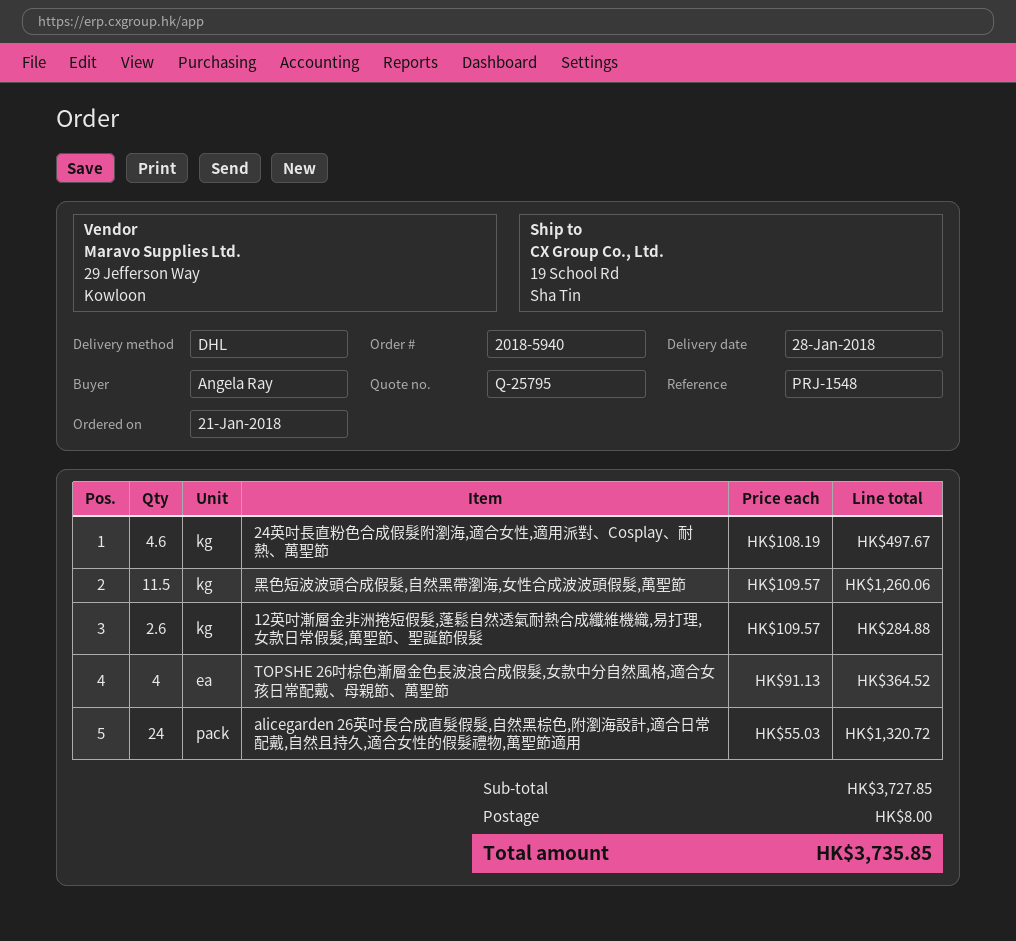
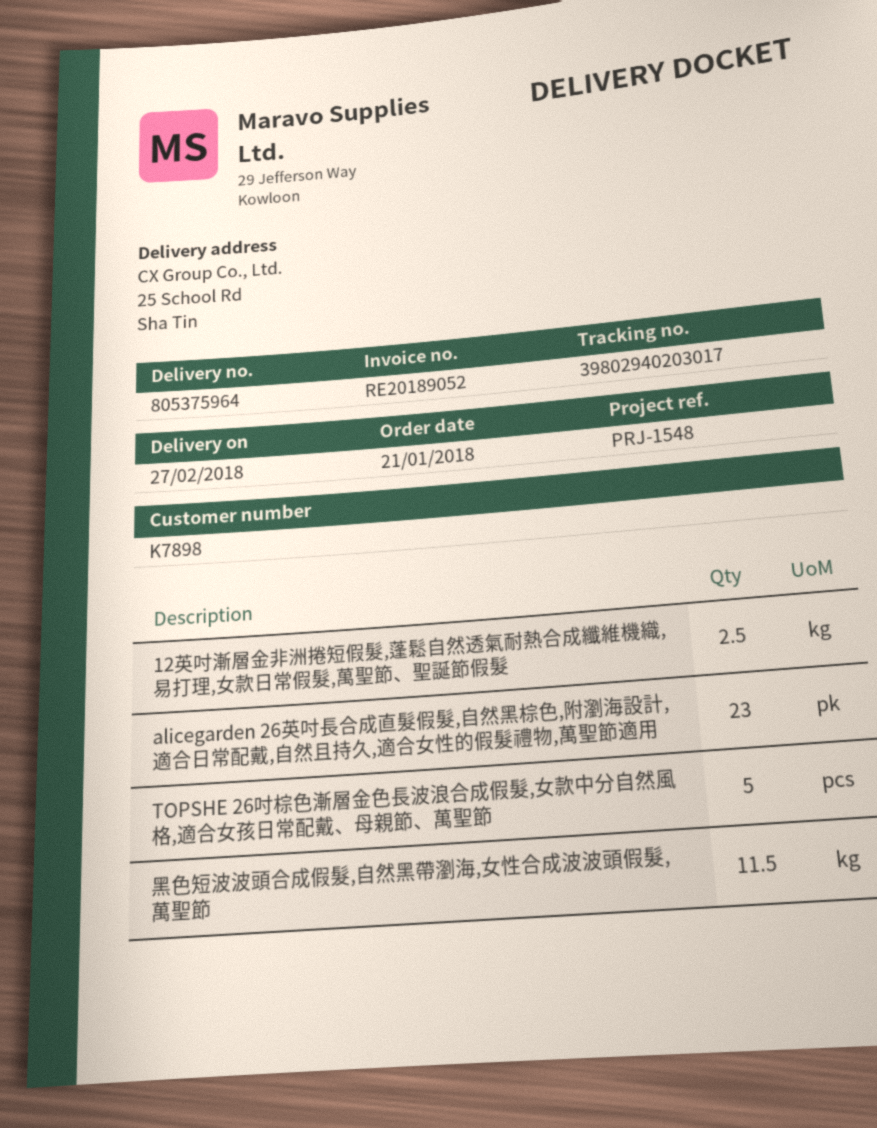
delivery date: 2018-01-28 -> 2018-02-27
ship to: 19 School Rd, Sha Tin -> 25 School Rd, Sha Tin
24英吋長直粉色合成假髮附瀏海,適合女性,適用派對、Cosplay、耐熱、萬聖節: 4.6 -> none
12英吋漸層金非洲捲短假髮,蓬鬆自然透氣耐熱合成纖維機織,易打理,女款日常假髮,萬聖節、聖誕節假髮: 2.6 -> 2.5
TOPSHE 26吋棕色漸層金色長波浪合成假髮,女款中分自然風格,適合女孩日常配戴、母親節、萬聖節: 4 -> 5
alicegarden 26英吋長合成直髮假髮,自然黑棕色,附瀏海設計,適合日常配戴,自然且持久,適合女性的假髮禮物,萬聖節適用: 24 -> 23

